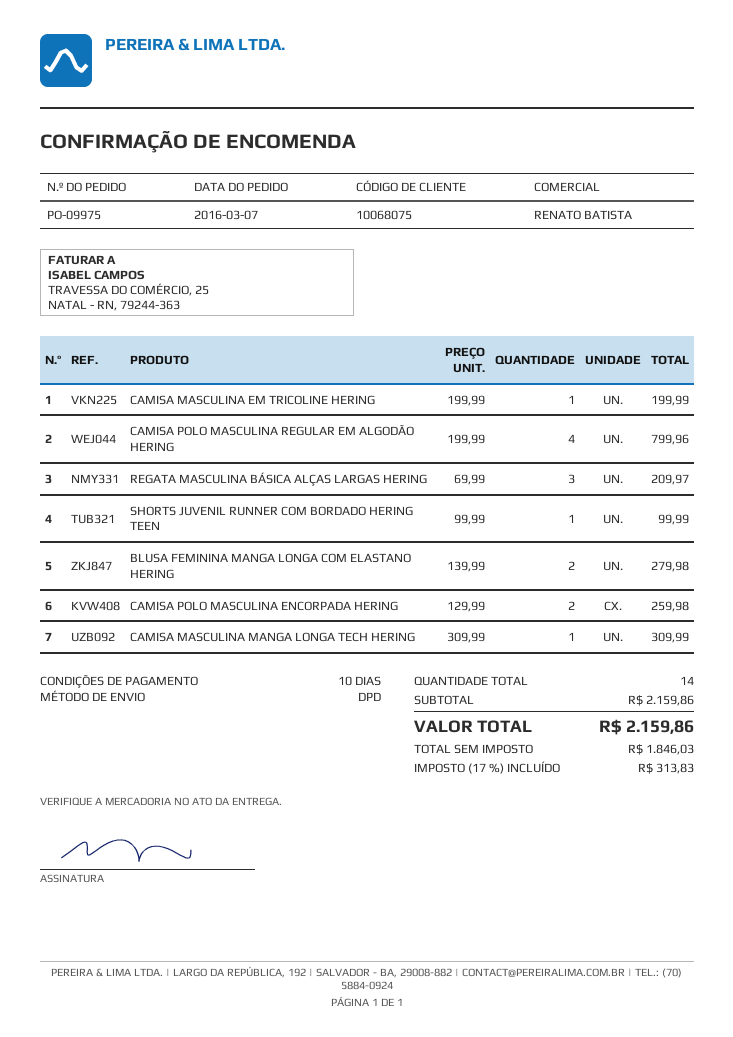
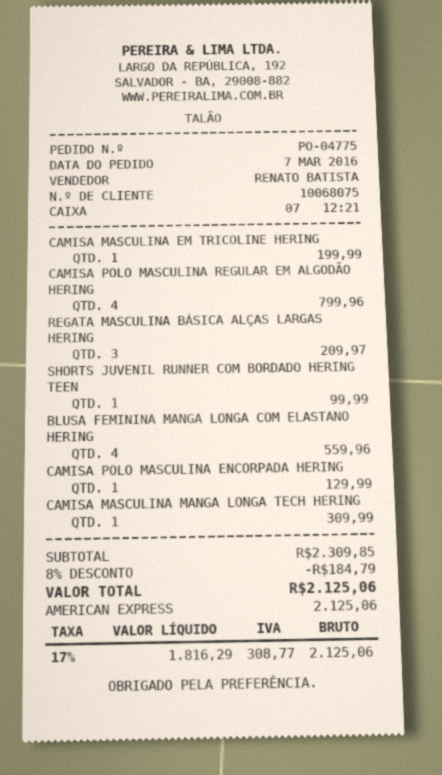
order number: PO-09975 -> PO-04775
BLUSA FEMININA MANGA LONGA COM ELASTANO HERING: 2 for 279.98 -> 4 for 559.96
CAMISA POLO MASCULINA ENCORPADA HERING: 2 for 259.98 -> 1 for 129.99
subtotal: 2159.86 -> 2309.85
discount: none -> 8% = 184.79
net: 1846.03 -> 1816.29
tax: 17% = 313.83 -> 17% = 308.77
total: 2159.86 -> 2125.06

